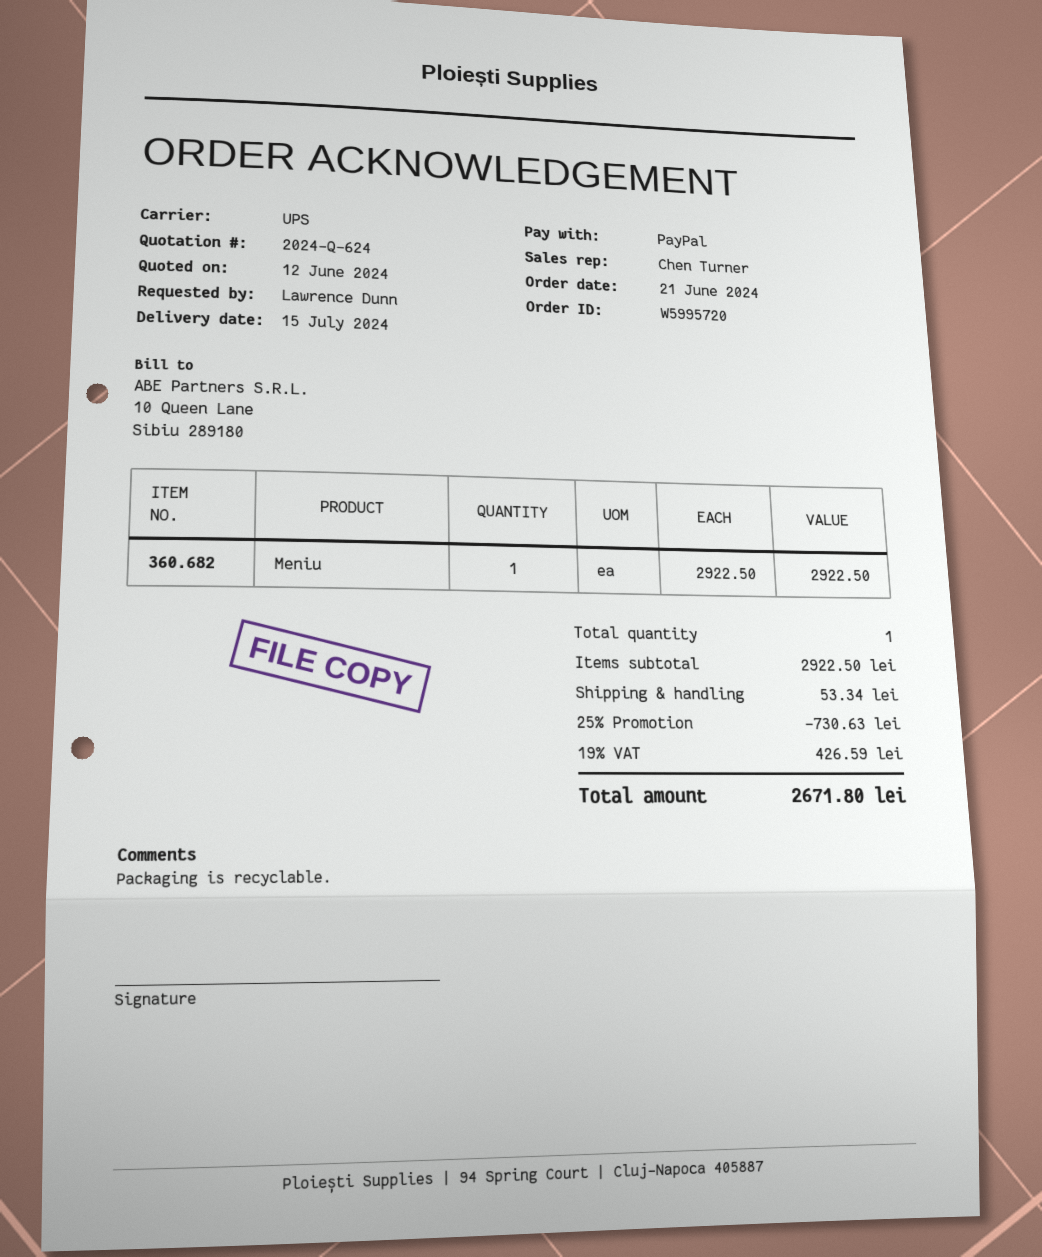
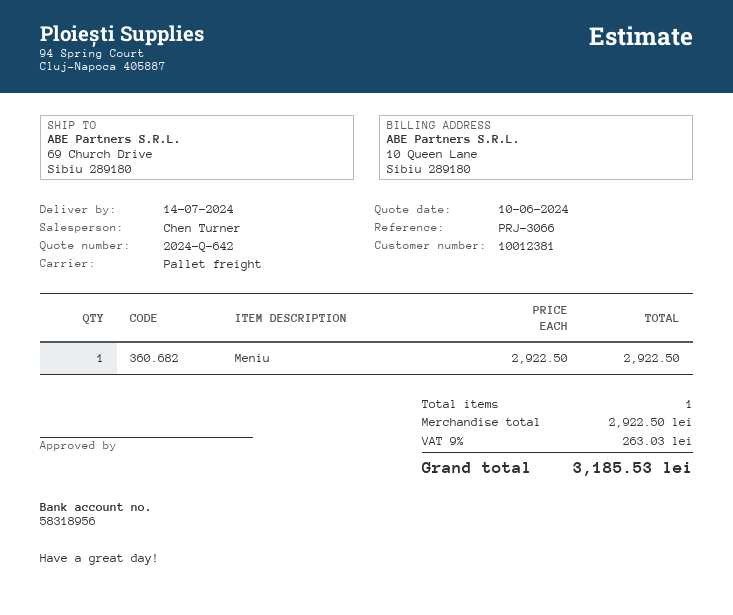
quote number: 2024-Q-624 -> 2024-Q-642
quote date: 2024-06-12 -> 2024-06-10
delivery date: 2024-07-15 -> 2024-07-14
shipping method: UPS -> pallet freight
discount: 25% = 730.63 -> none
shipping: 53.34 -> none
tax: 19% = 426.59 -> 9% = 263.03
total: 2671.80 -> 3185.53

